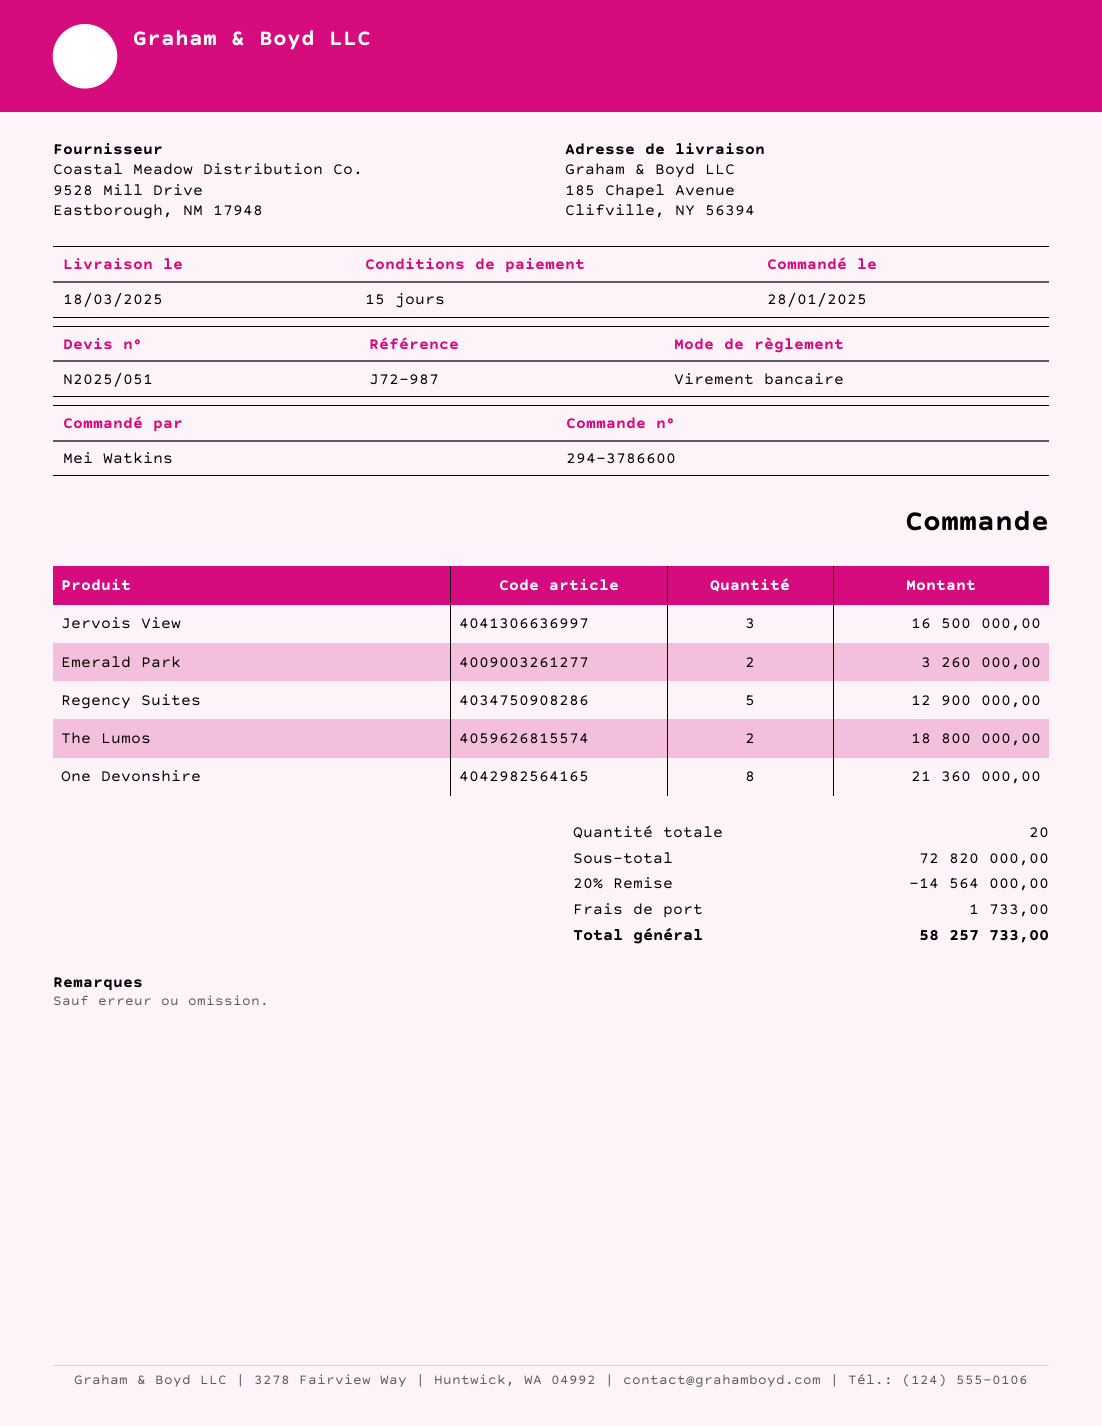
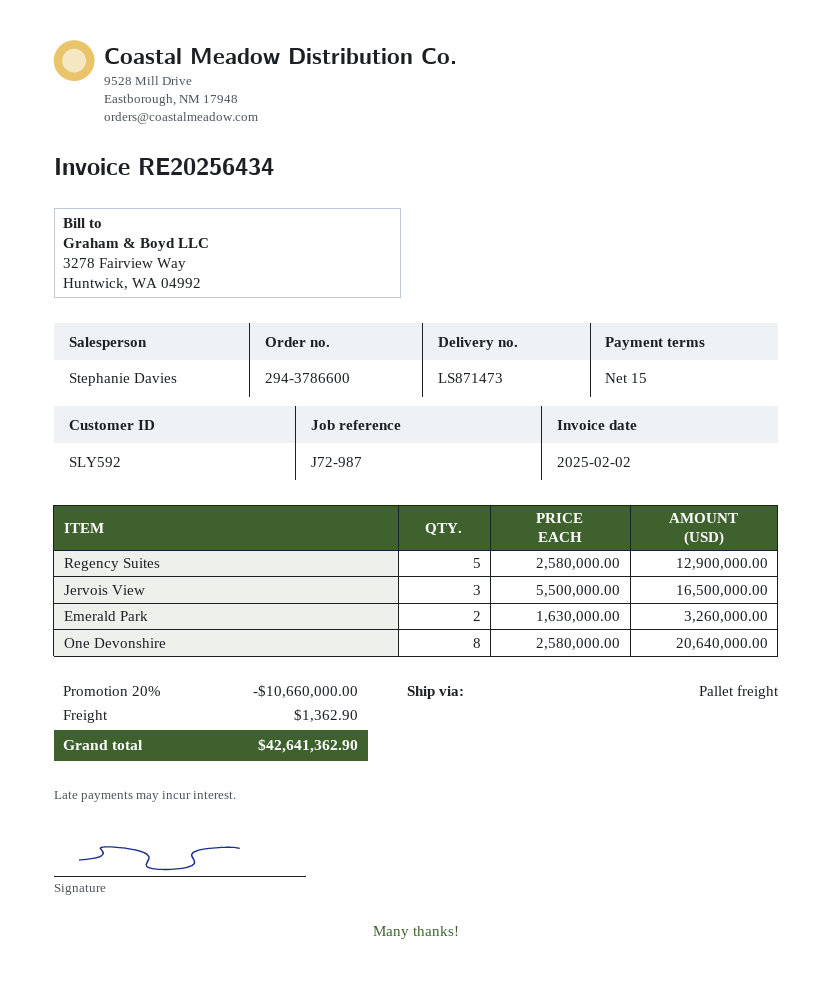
The Lumos: 2 for 18800000.00 -> none
One Devonshire: 8 for 21360000.00 -> 8 for 20640000.00
discount: 20% = 14564000.00 -> 20% = 10660000.00
shipping: 1733.00 -> 1362.90
total: 58257733.00 -> 42641362.90

